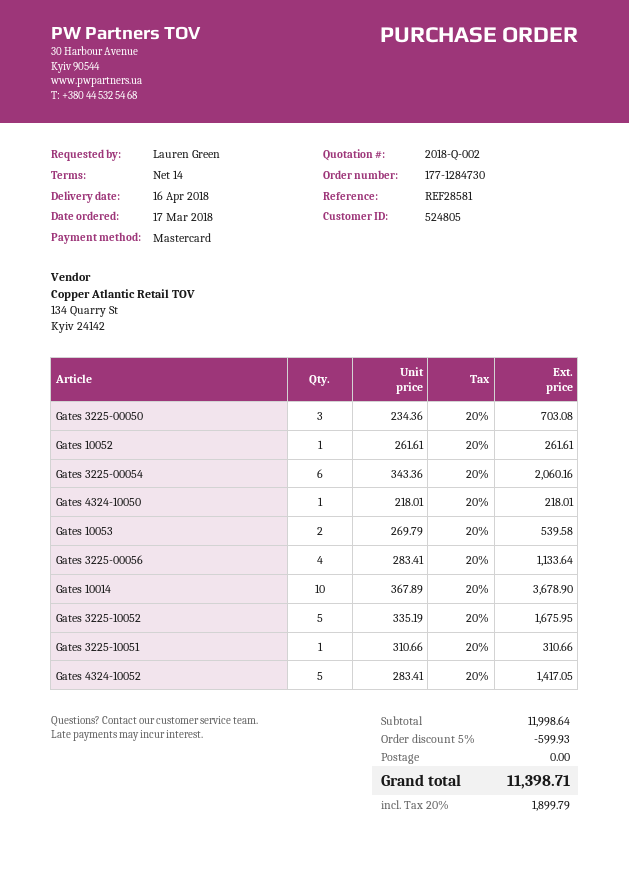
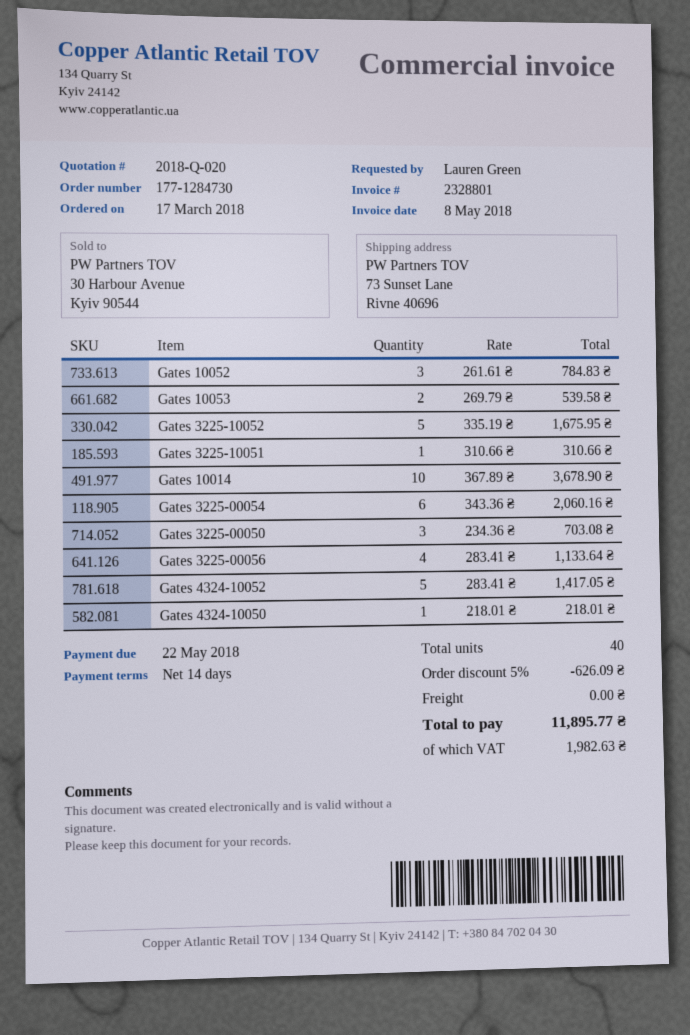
quote number: 2018-Q-002 -> 2018-Q-020
Gates 10052: 1 x 261.61 = 261.61 -> 3 x 261.61 = 784.83
discount: 5% = 599.93 -> 5% = 626.09
tax: 1899.79 -> 1982.63
total: 11398.71 -> 11895.77

